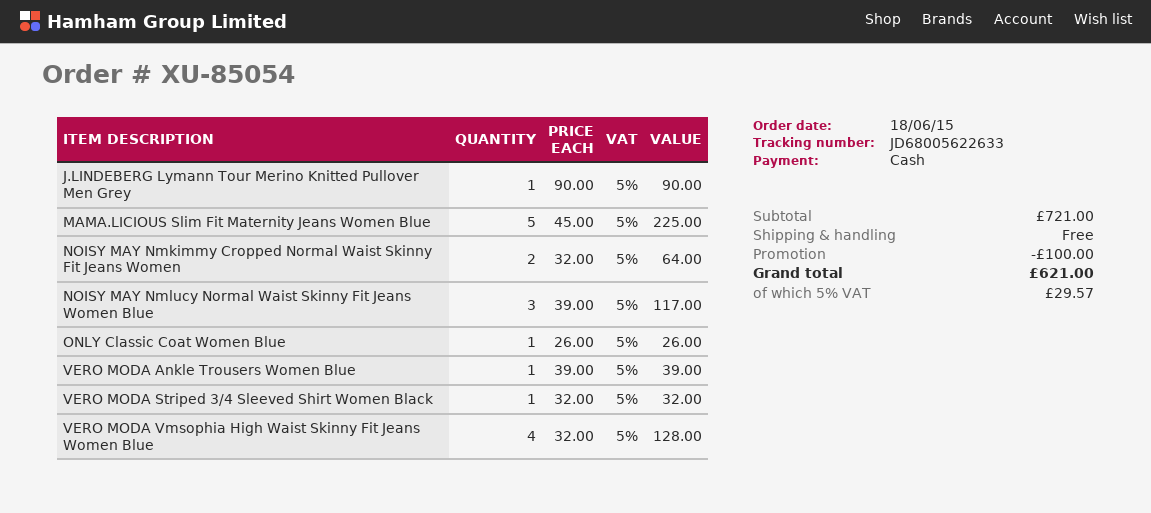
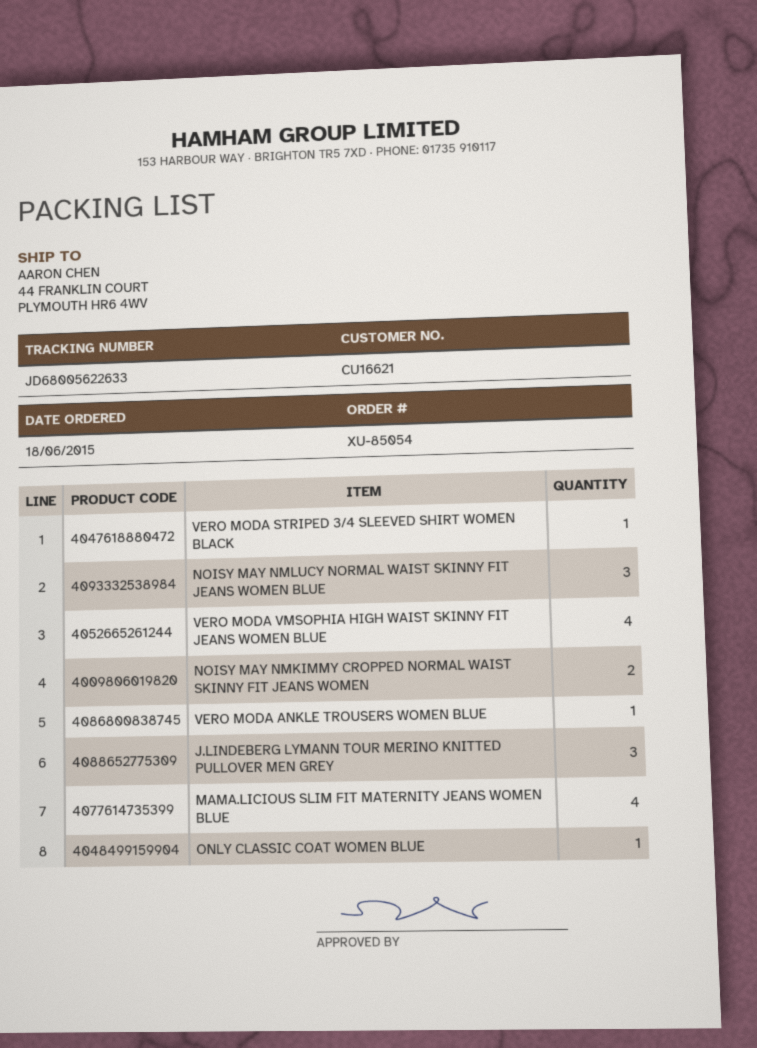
J.LINDEBERG Lymann Tour Merino Knitted Pullover Men Grey: 1 -> 3
MAMA.LICIOUS Slim Fit Maternity Jeans Women Blue: 5 -> 4

